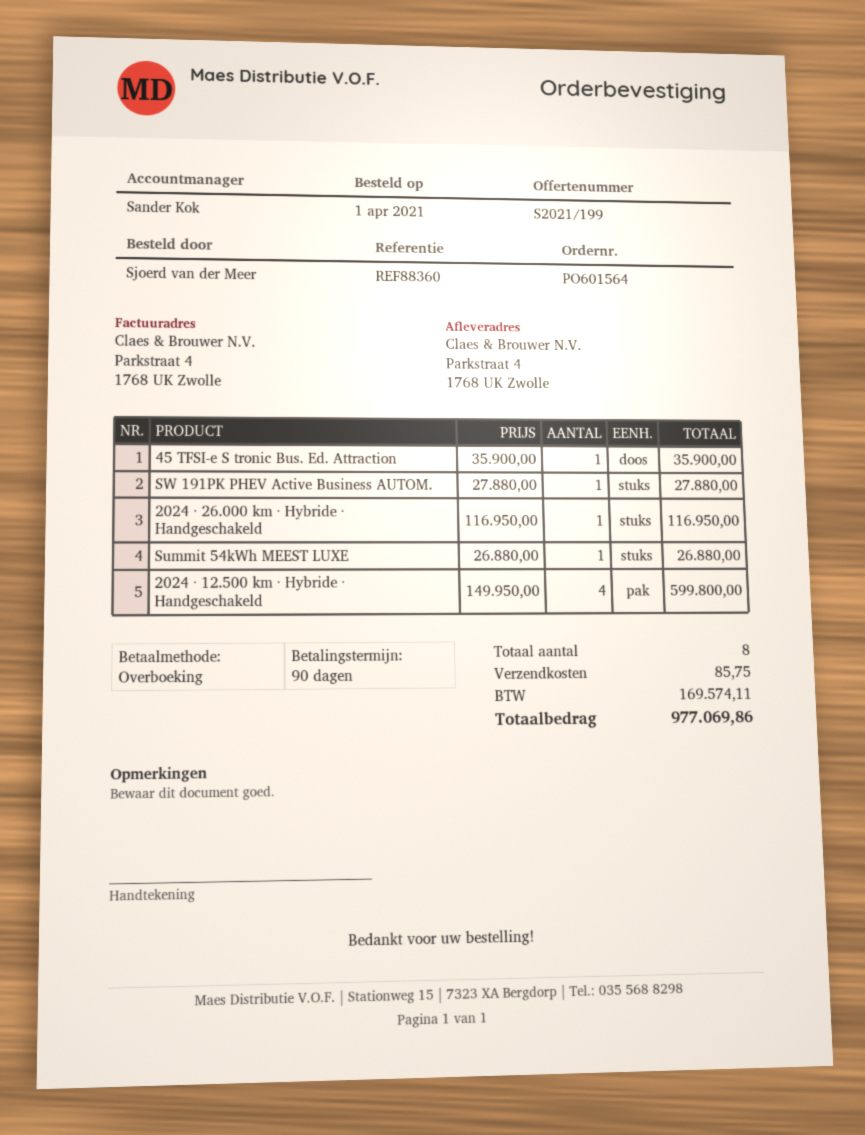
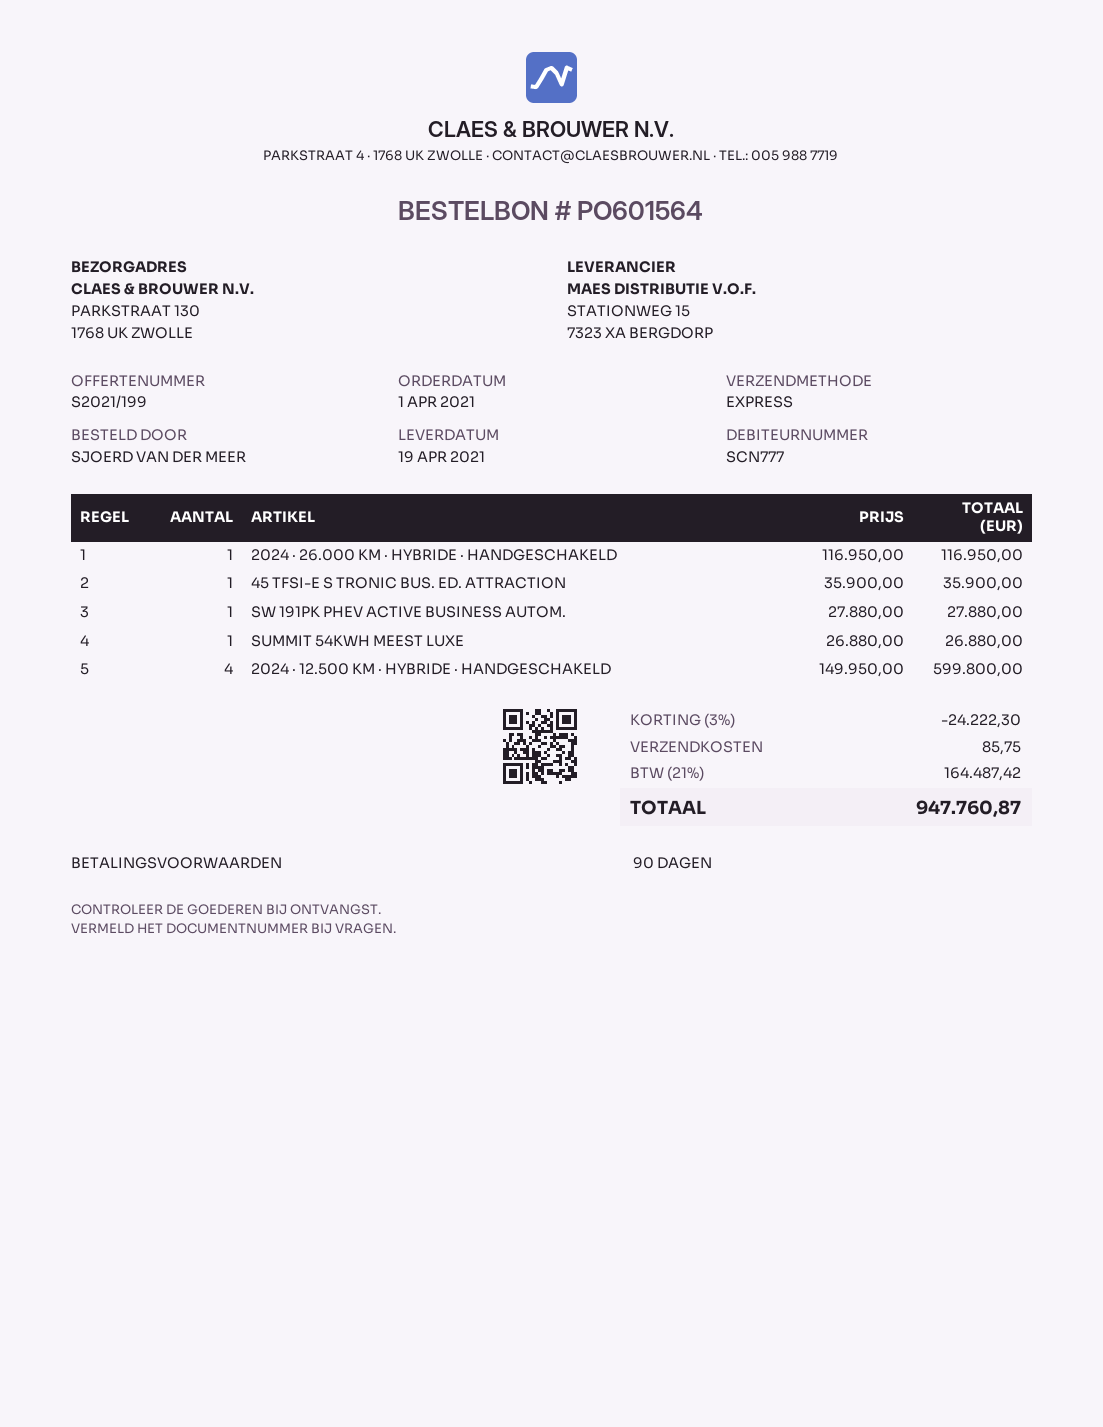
ship to: Parkstraat 4, 1768 UK Zwolle -> PARKSTRAAT 130, 1768 UK ZWOLLE
discount: none -> 3% = 24222.30
tax: 169574.11 -> 164487.42
total: 977069.86 -> 947760.87

